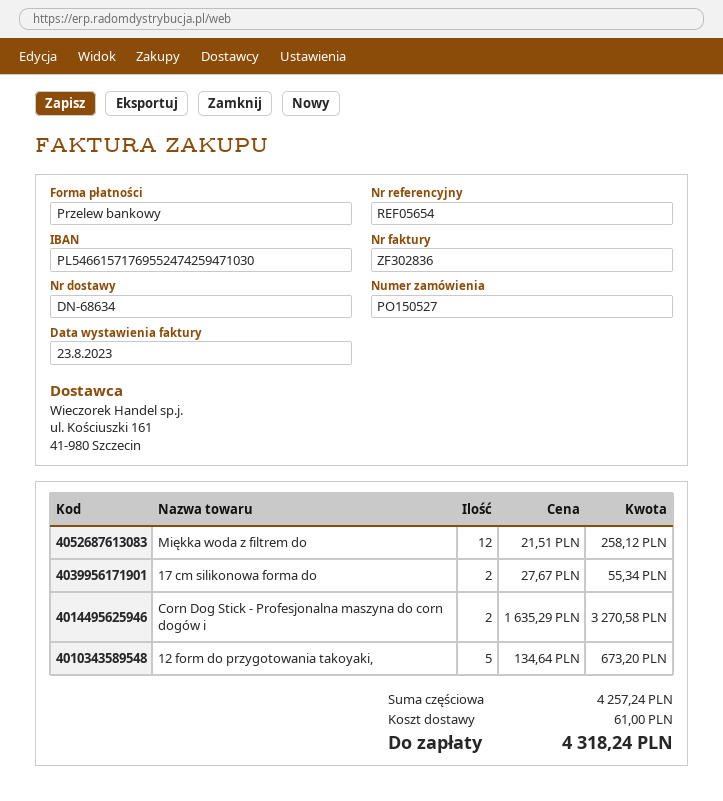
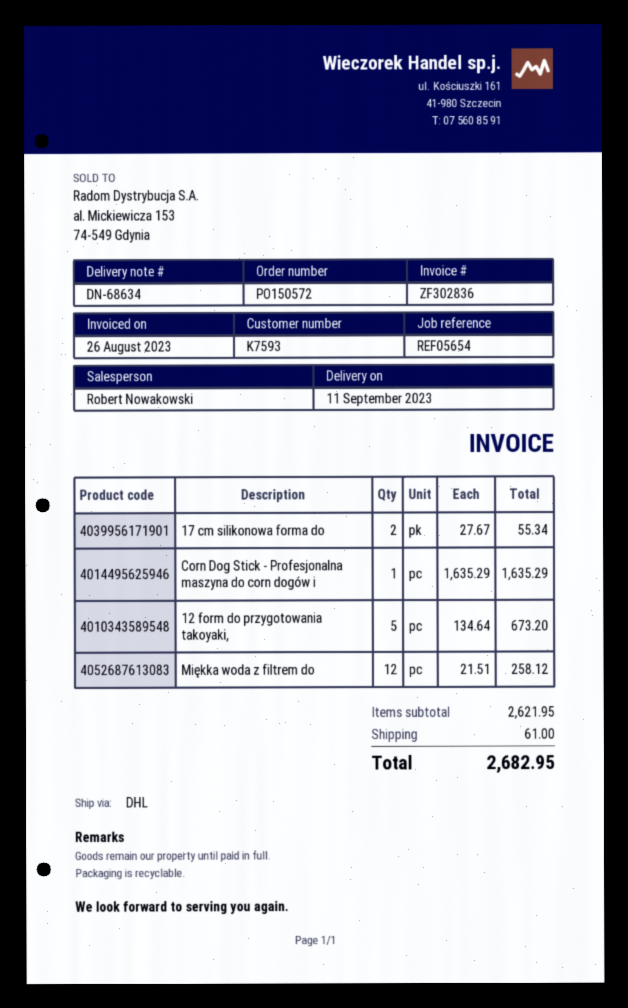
order number: PO150527 -> PO150572
invoice date: 2023-08-23 -> 2023-08-26
Corn Dog Stick - Profesjonalna maszyna do corn dogów i: 2 x 1635.29 = 3270.58 -> 1 x 1635.29 = 1635.29
subtotal: 4257.24 -> 2621.95
total: 4318.24 -> 2682.95

